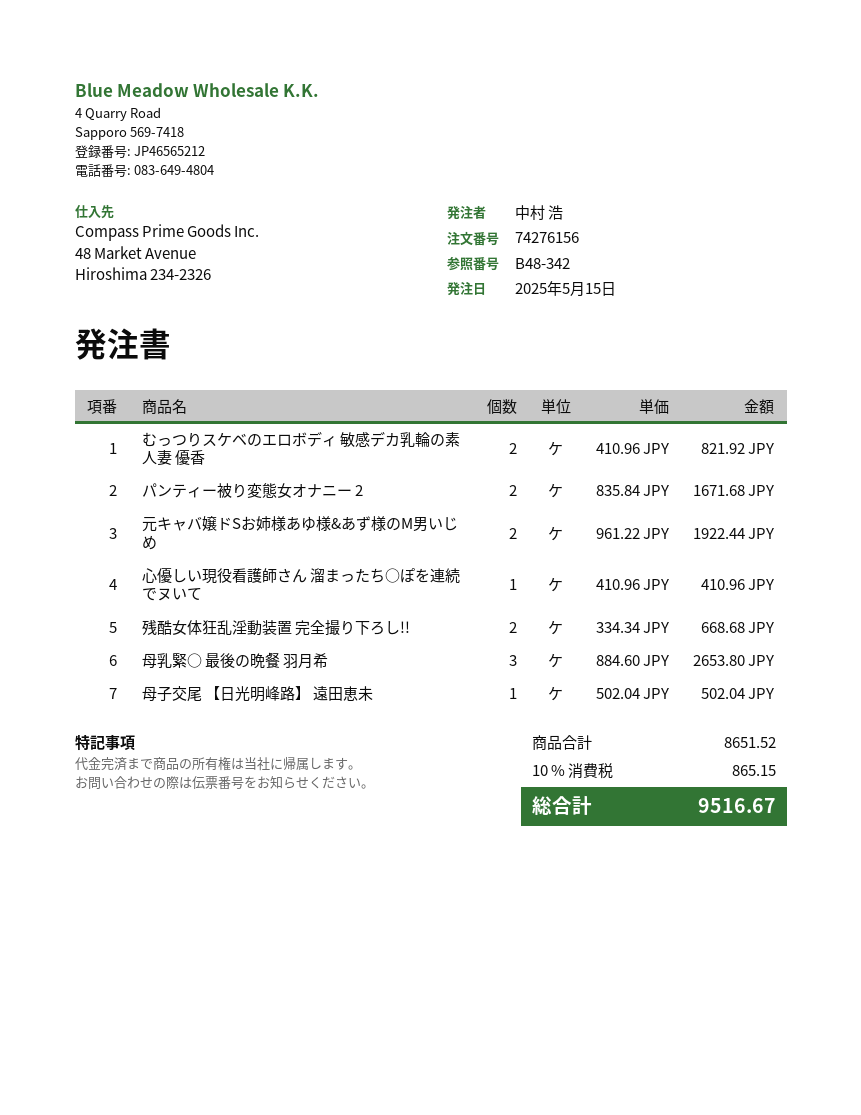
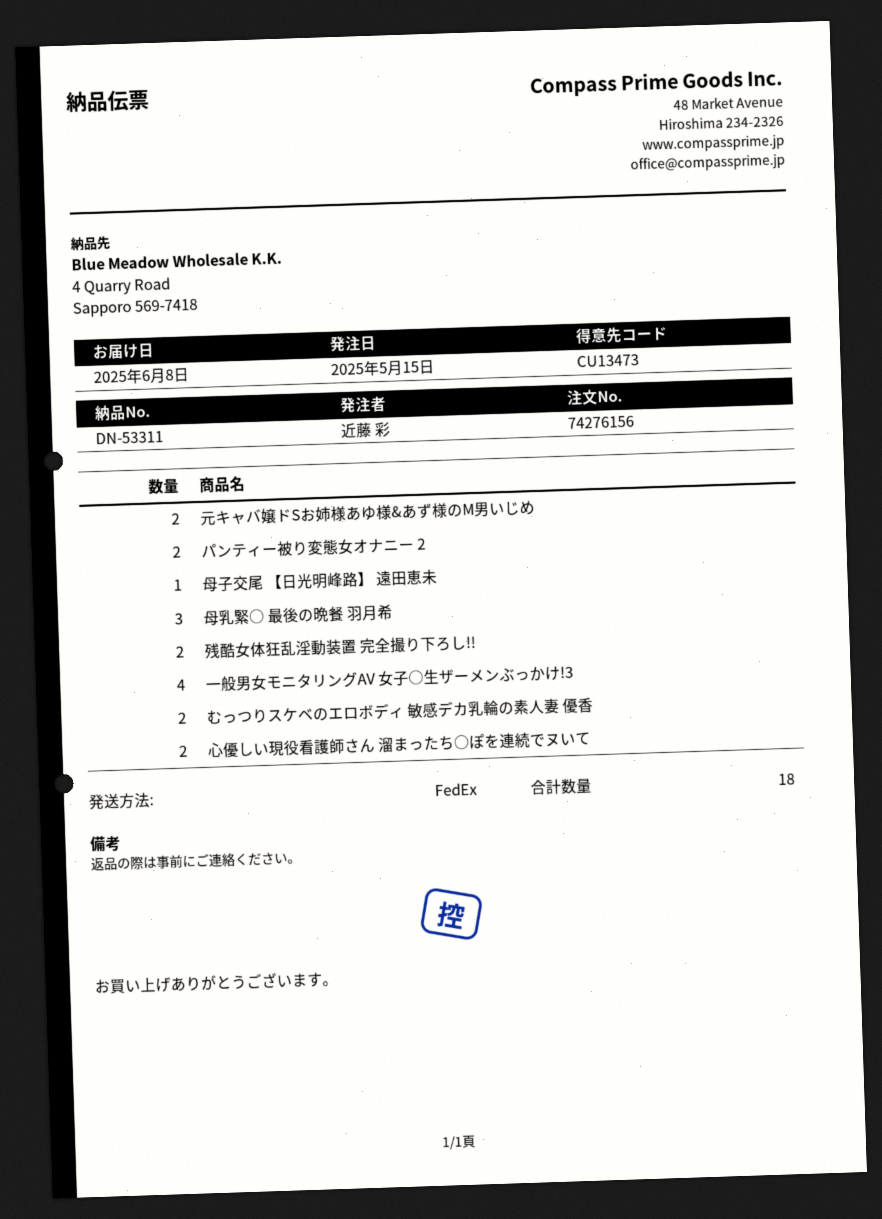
ordered by: 中村 浩 -> 近藤 彩
心優しい現役看護師さん 溜まったち○ぽを連続でヌいて: 1 -> 2
一般男女モニタリングAV 女子○生ザーメンぶっかけ!3: none -> 4

